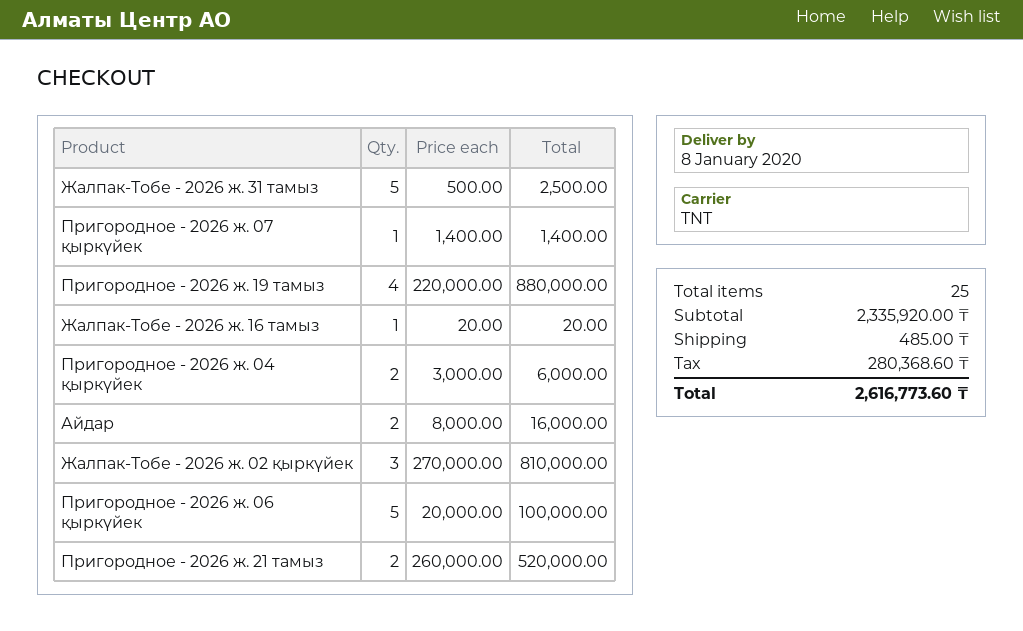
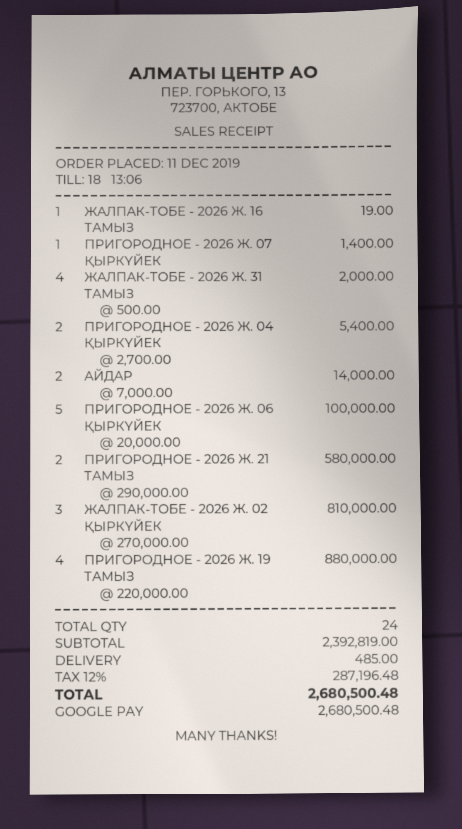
Жалпак-Тобе - 2026 ж. 31 тамыз: 5 x 500.00 = 2500.00 -> 4 x 500.00 = 2000.00
Жалпак-Тобе - 2026 ж. 16 тамыз: 1 x 20.00 = 20.00 -> 1 x 19.00 = 19.00
Пригородное - 2026 ж. 04 қыркүйек: 2 x 3000.00 = 6000.00 -> 2 x 2700.00 = 5400.00
Айдар: 2 x 8000.00 = 16000.00 -> 2 x 7000.00 = 14000.00
Пригородное - 2026 ж. 21 тамыз: 2 x 260000.00 = 520000.00 -> 2 x 290000.00 = 580000.00
total quantity: 25 -> 24
subtotal: 2335920.00 -> 2392819.00
tax: 280368.60 -> 287196.48
total: 2616773.60 -> 2680500.48

